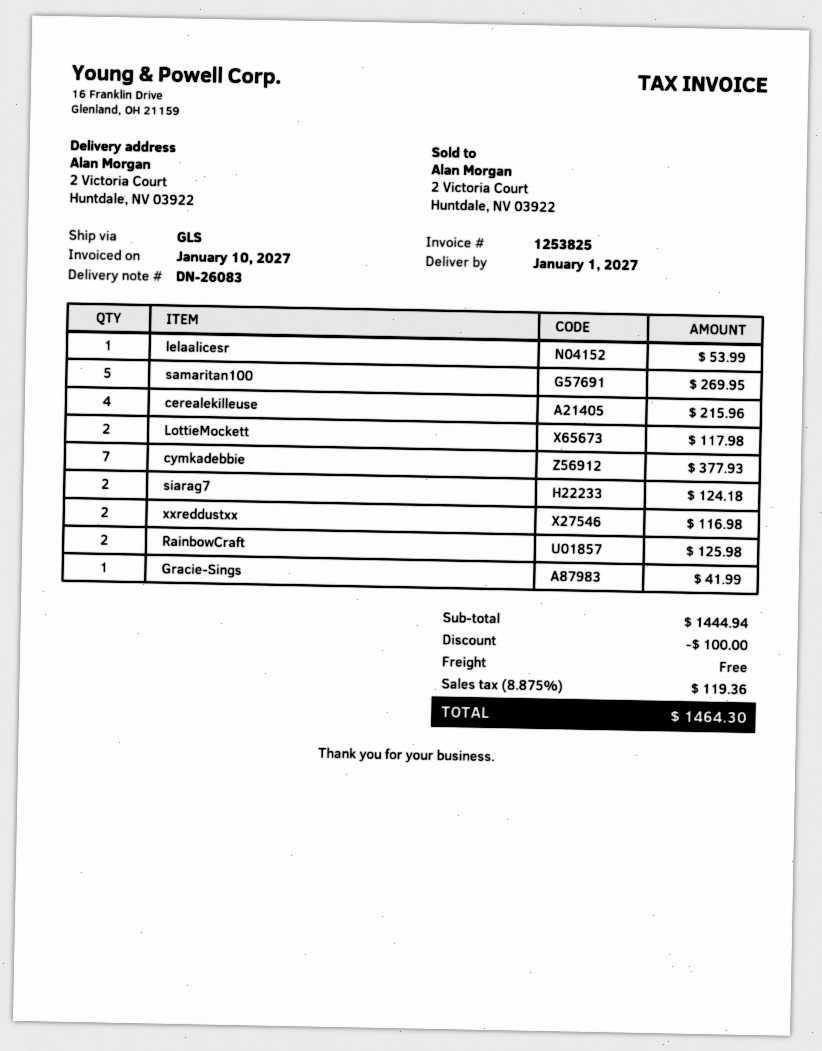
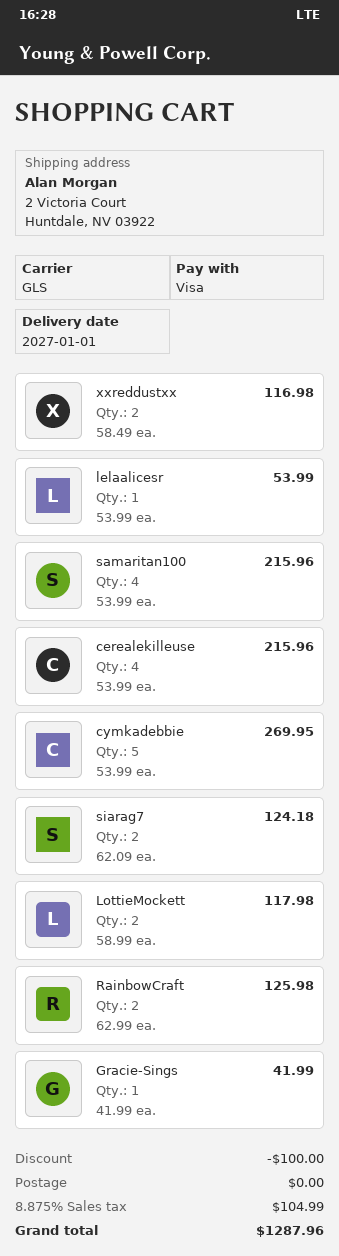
samaritan100: 5 for 269.95 -> 4 for 215.96
cymkadebbie: 7 for 377.93 -> 5 for 269.95
tax: 8.875% = 119.36 -> 8.875% = 104.99
total: 1464.30 -> 1287.96

